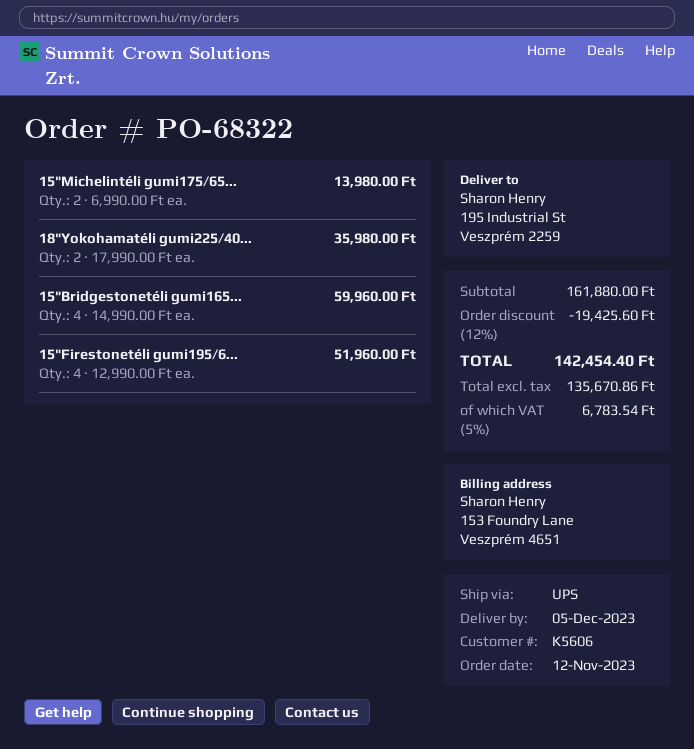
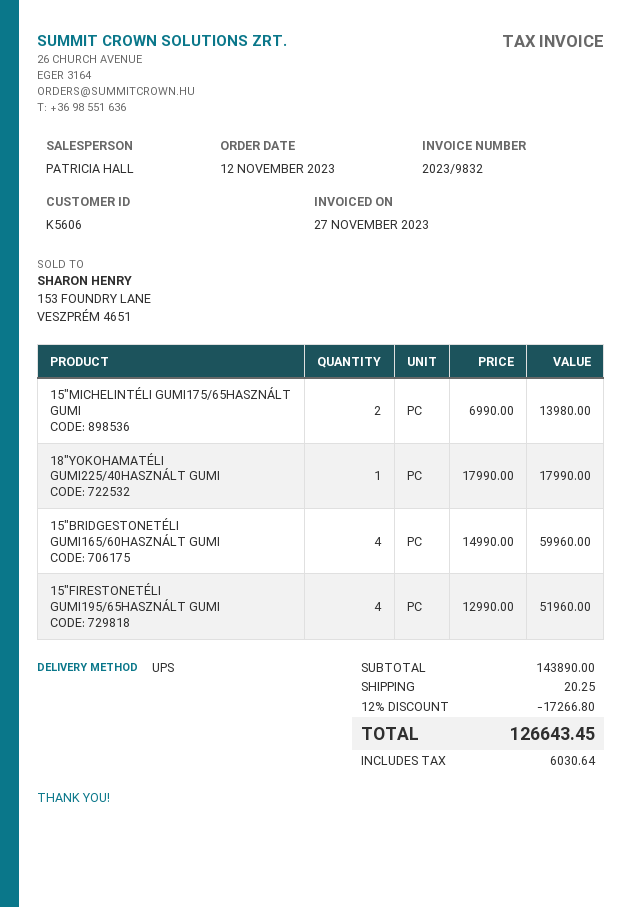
18"Yokohamatéli gumi225/40...: 2 x 17990.00 = 35980.00 -> 1 x 17990.00 = 17990.00
subtotal: 161880.00 -> 143890.00
discount: 12% = 19425.60 -> 12% = 17266.80
shipping: none -> 20.25
tax: 6783.54 -> 6030.64
total: 142454.40 -> 126643.45

